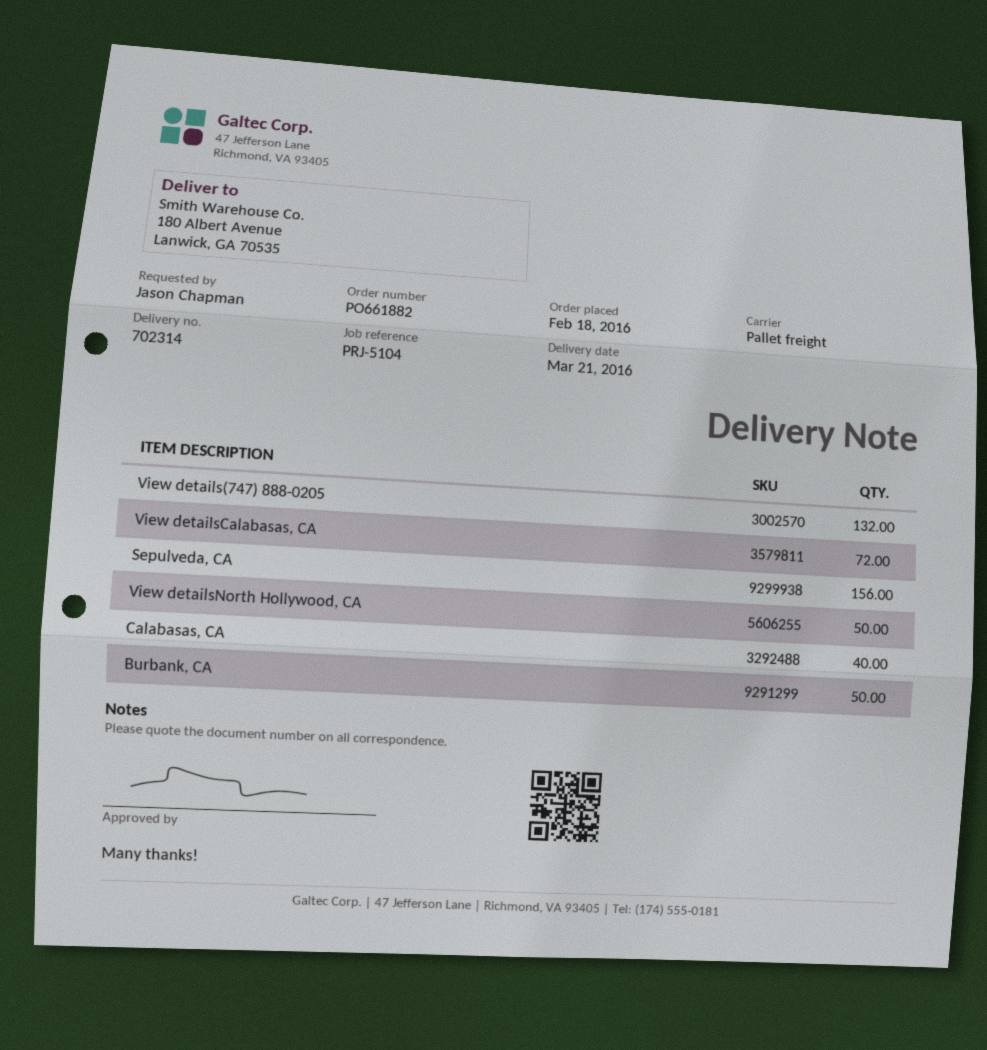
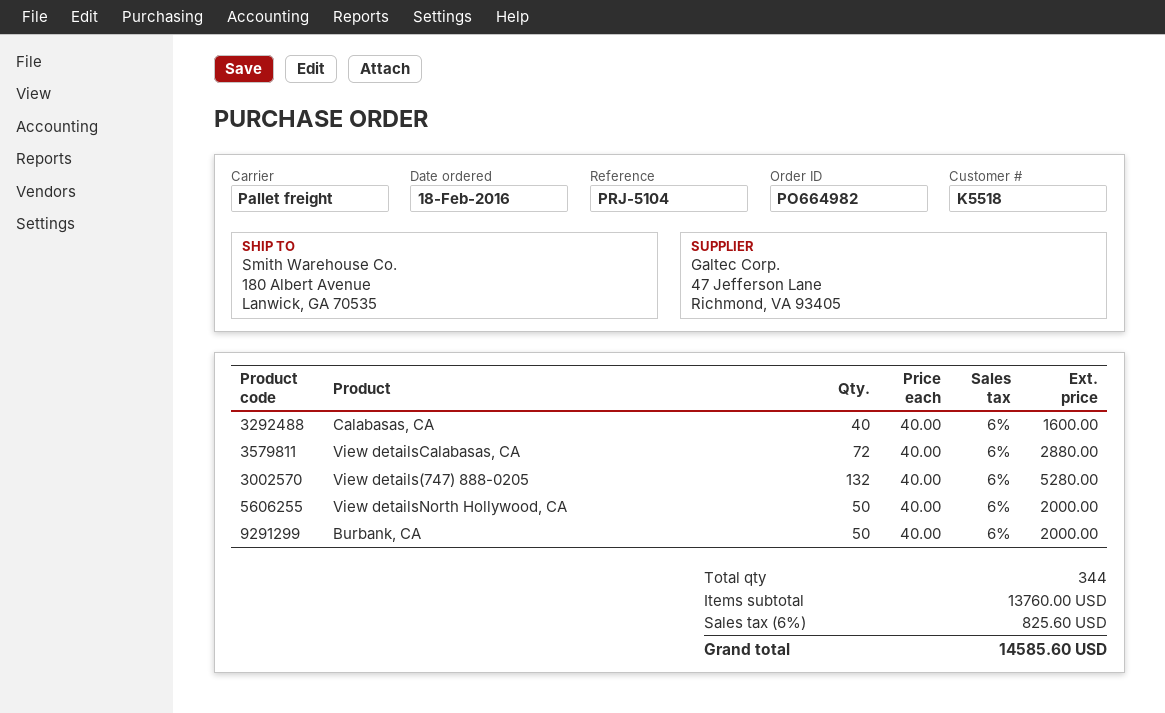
order number: PO661882 -> PO664982
Sepulveda, CA: 156 -> none

